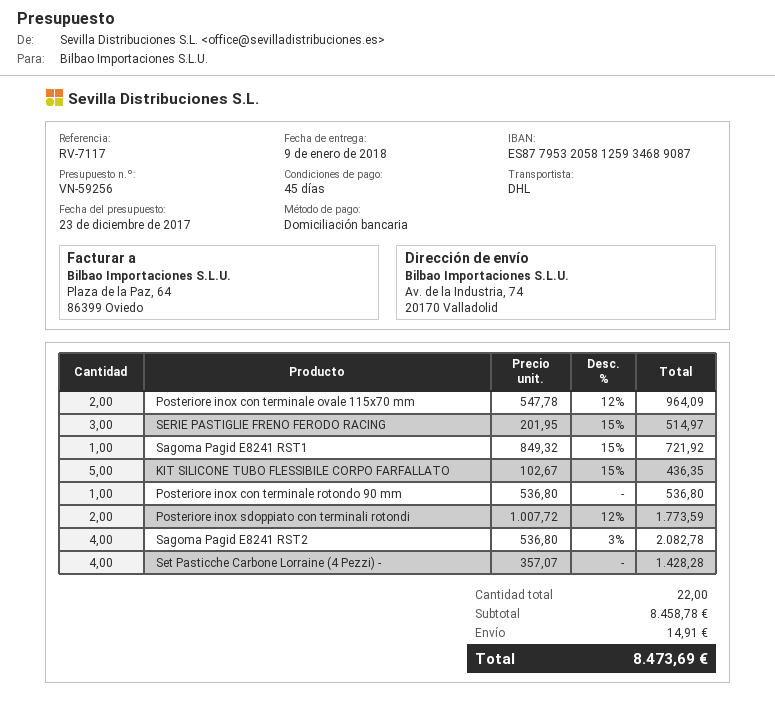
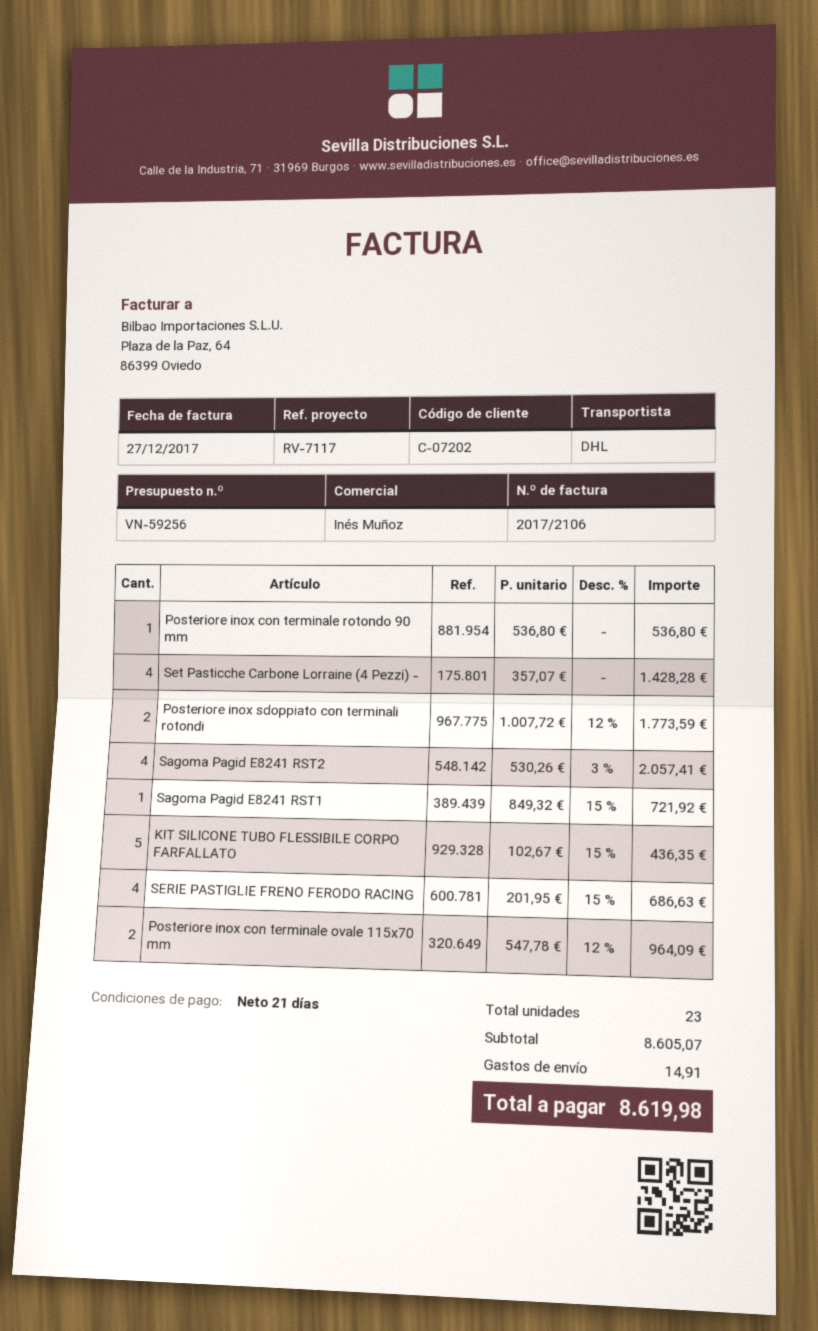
payment terms: 45 days -> 21 days
SERIE PASTIGLIE FRENO FERODO RACING: 3 x 201.95 - 15% = 514.97 -> 4 x 201.95 - 15% = 686.63
Sagoma Pagid E8241 RST2: 4 x 536.80 - 3% = 2082.78 -> 4 x 530.26 - 3% = 2057.41
total quantity: 22 -> 23
subtotal: 8458.78 -> 8605.07
total: 8473.69 -> 8619.98

